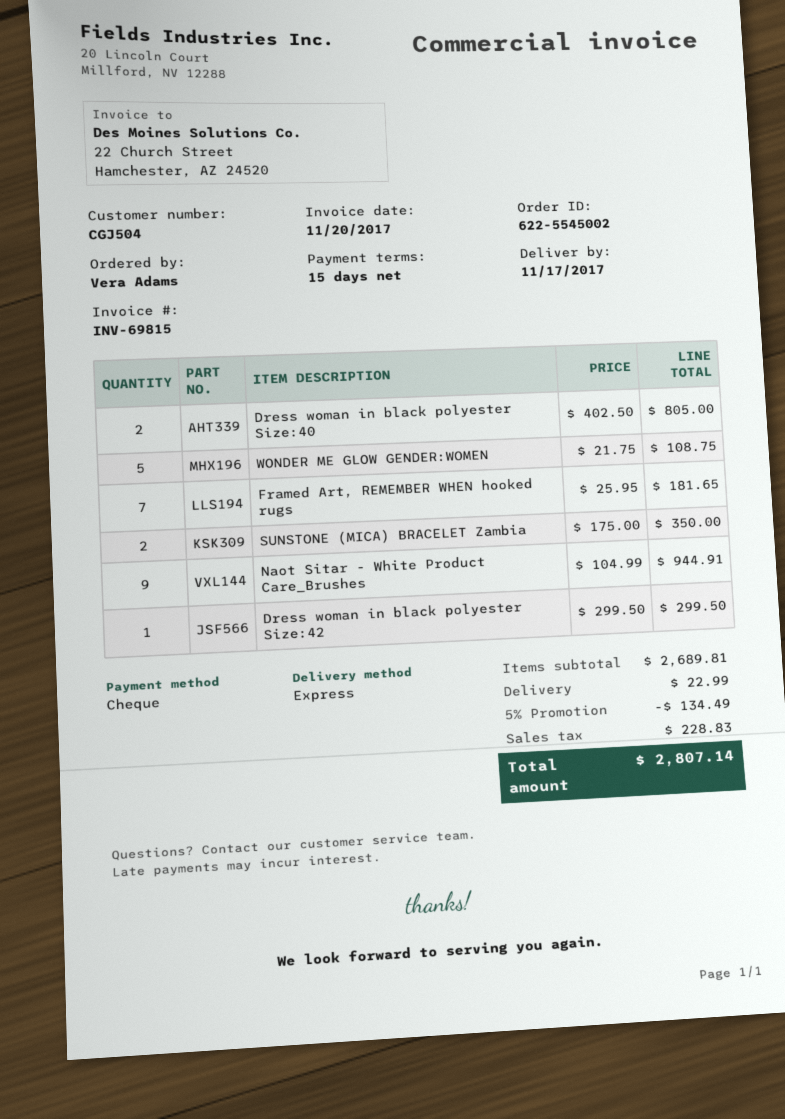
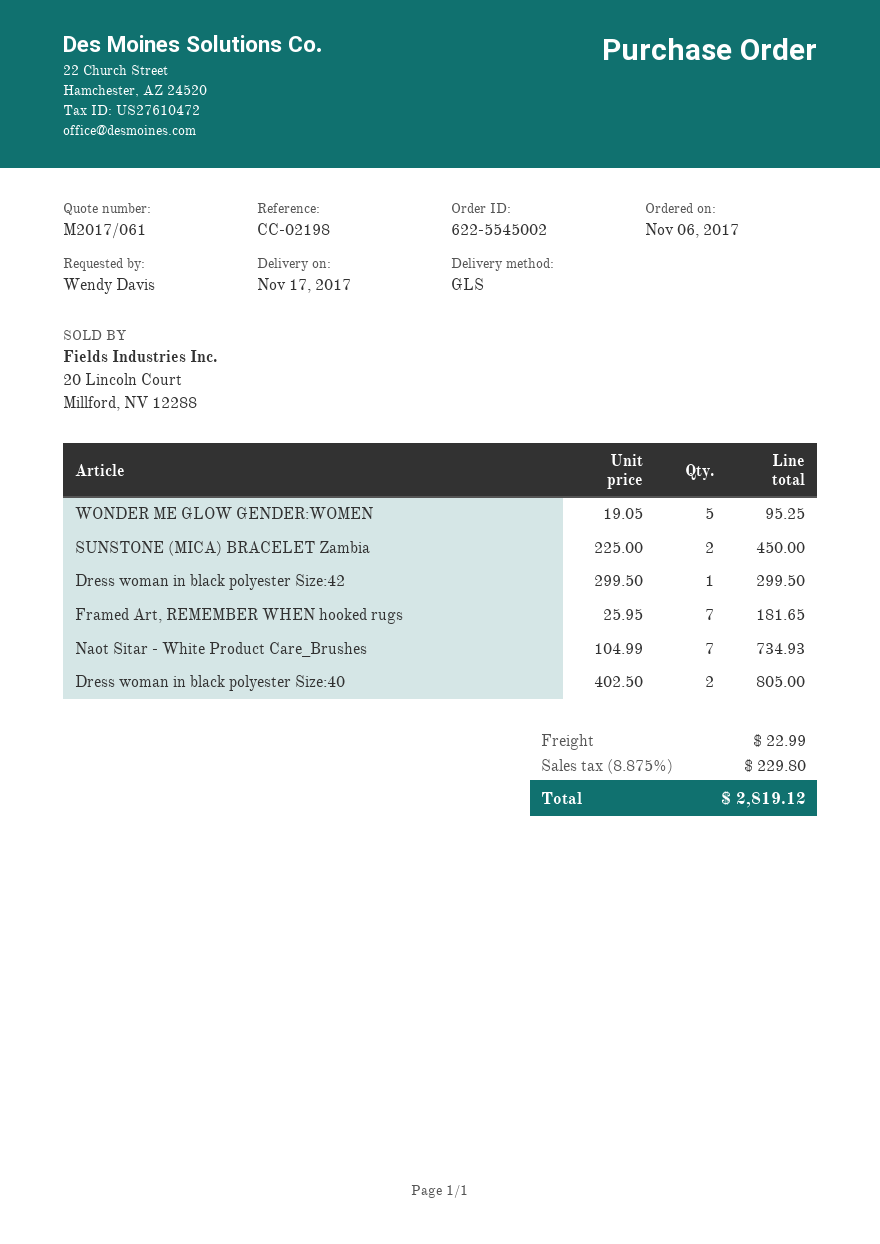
ordered by: Vera Adams -> Wendy Davis
shipping method: express -> GLS
WONDER ME GLOW GENDER:WOMEN: 5 x 21.75 = 108.75 -> 5 x 19.05 = 95.25
SUNSTONE (MICA) BRACELET Zambia: 2 x 175.00 = 350.00 -> 2 x 225.00 = 450.00
Naot Sitar - White Product Care_Brushes: 9 x 104.99 = 944.91 -> 7 x 104.99 = 734.93
discount: 5% = 134.49 -> none
tax: 228.83 -> 229.80
total: 2807.14 -> 2819.12

